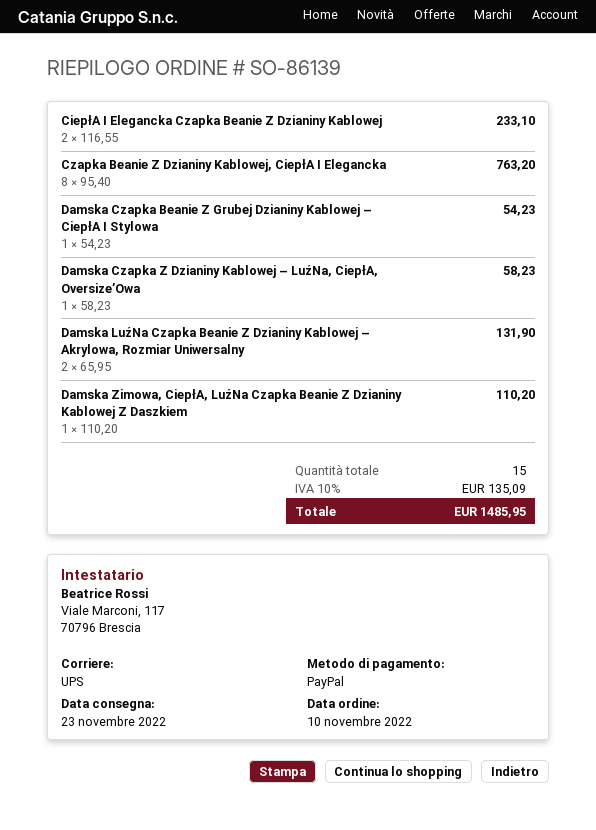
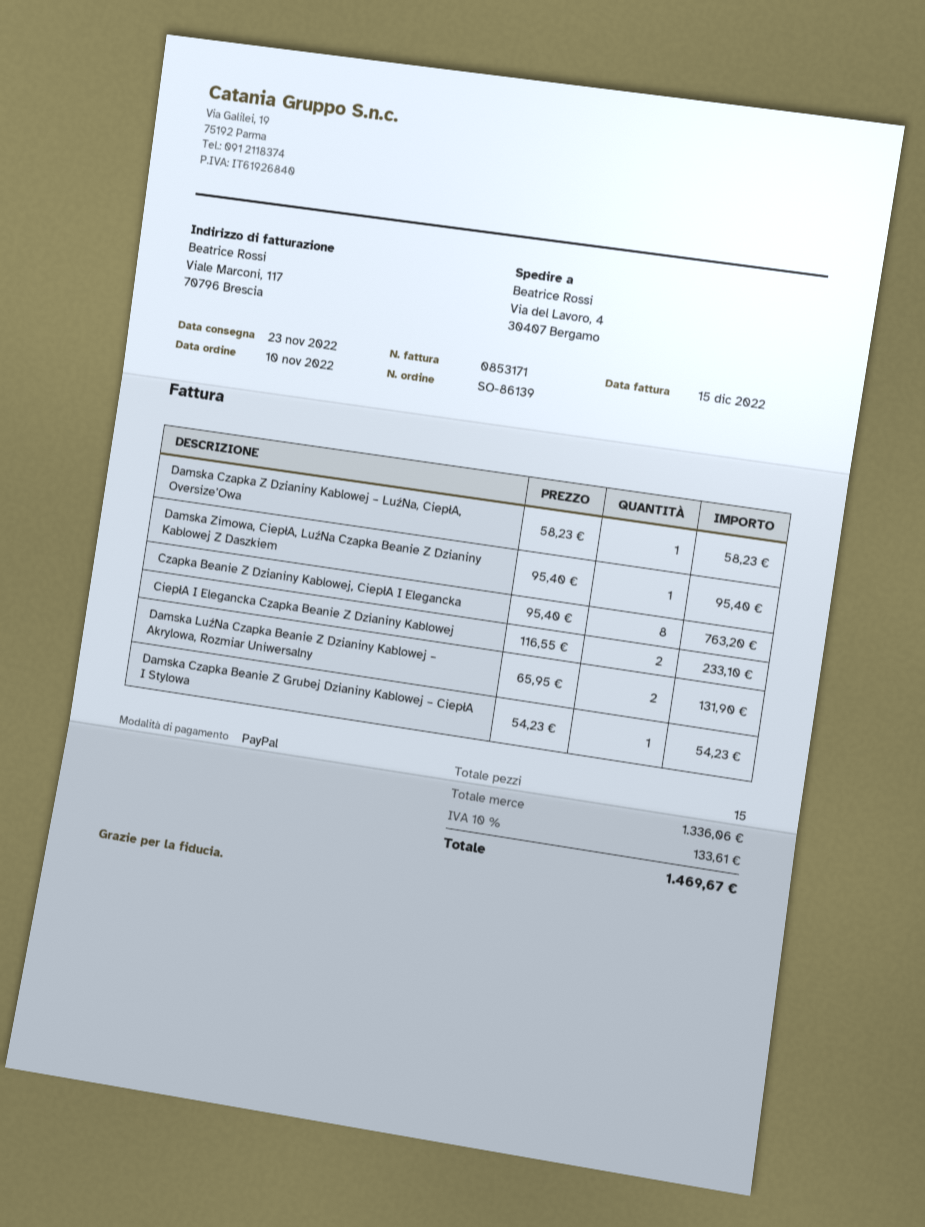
Damska Zimowa, CiepłA, LuźNa Czapka Beanie Z Dzianiny Kablowej Z Daszkiem: 1 x 110.20 = 110.20 -> 1 x 95.40 = 95.40
tax: 10% = 135.09 -> 10% = 133.61
total: 1485.95 -> 1469.67

